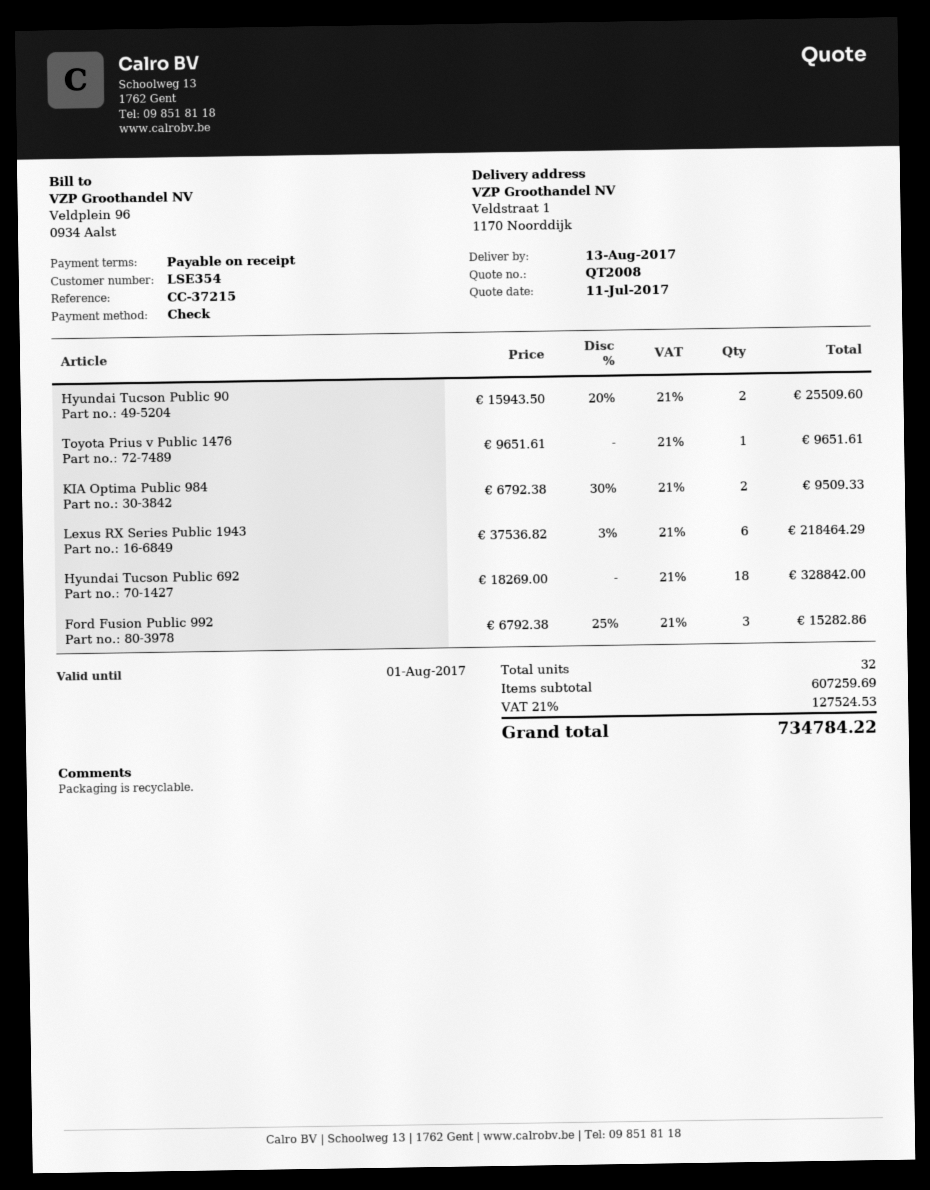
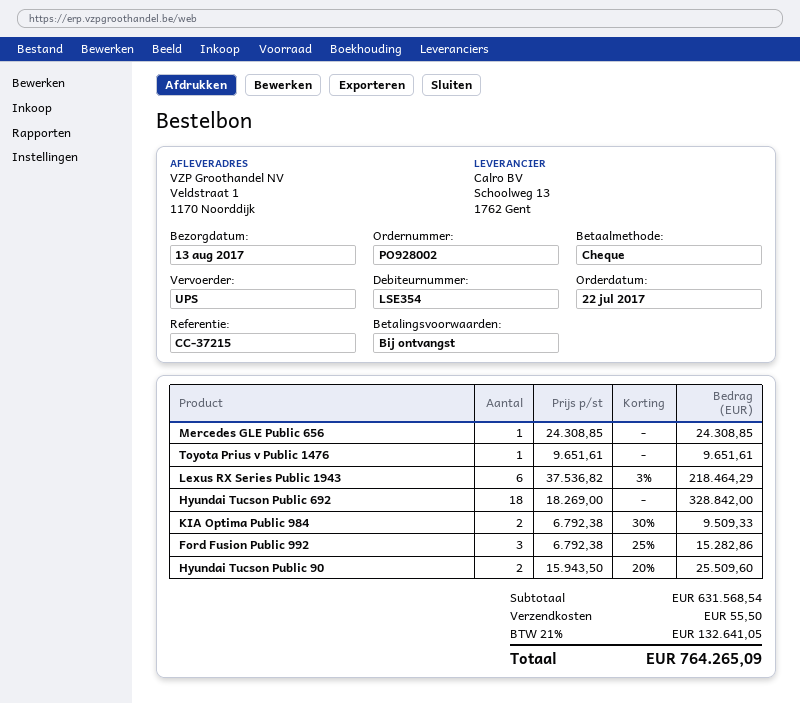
Mercedes GLE Public 656: none -> 1 x 24308.85 = 24308.85
subtotal: 607259.69 -> 631568.54
shipping: none -> 55.50
tax: 21% = 127524.53 -> 21% = 132641.05
total: 734784.22 -> 764265.09

